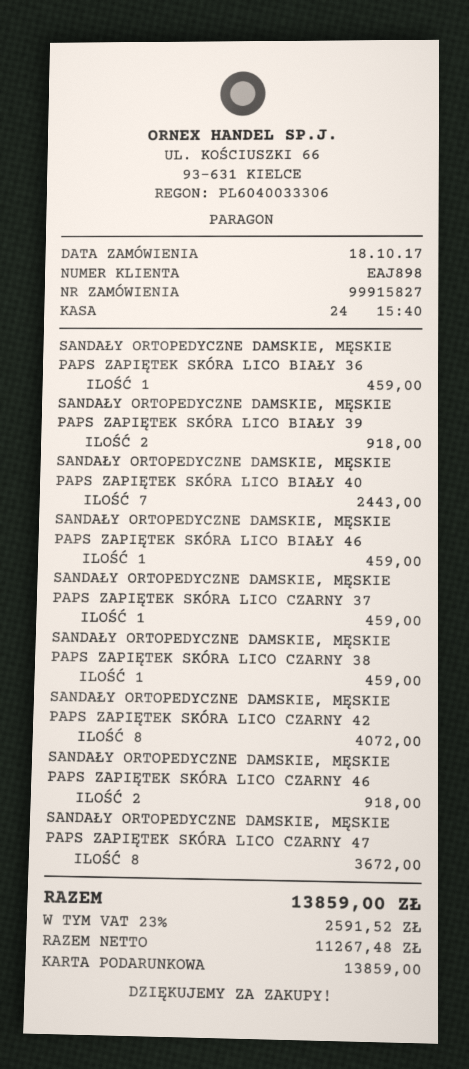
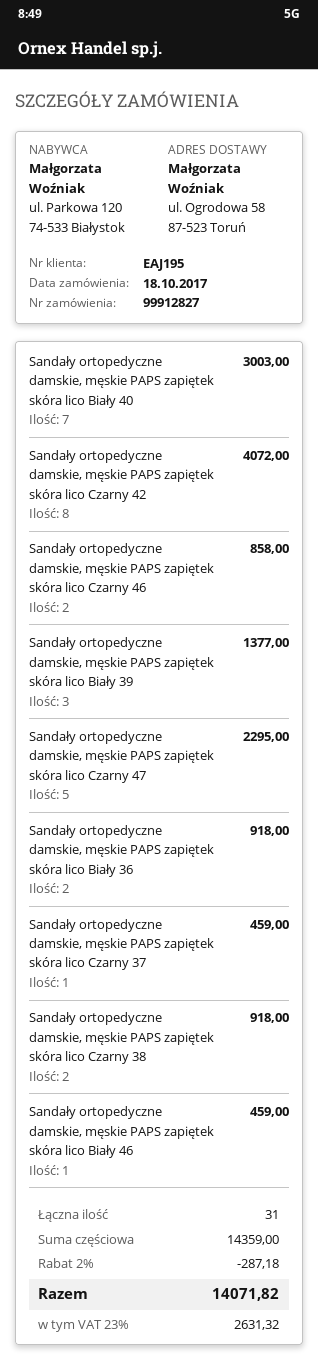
order number: 99915827 -> 99912827
customer number: EAJ898 -> EAJ195
SANDAŁY ORTOPEDYCZNE DAMSKIE, MĘSKIE PAPS ZAPIĘTEK SKÓRA LICO BIAŁY 36: 1 for 459.00 -> 2 for 918.00
SANDAŁY ORTOPEDYCZNE DAMSKIE, MĘSKIE PAPS ZAPIĘTEK SKÓRA LICO BIAŁY 39: 2 for 918.00 -> 3 for 1377.00
SANDAŁY ORTOPEDYCZNE DAMSKIE, MĘSKIE PAPS ZAPIĘTEK SKÓRA LICO BIAŁY 40: 7 for 2443.00 -> 7 for 3003.00
SANDAŁY ORTOPEDYCZNE DAMSKIE, MĘSKIE PAPS ZAPIĘTEK SKÓRA LICO CZARNY 38: 1 for 459.00 -> 2 for 918.00
SANDAŁY ORTOPEDYCZNE DAMSKIE, MĘSKIE PAPS ZAPIĘTEK SKÓRA LICO CZARNY 46: 2 for 918.00 -> 2 for 858.00
SANDAŁY ORTOPEDYCZNE DAMSKIE, MĘSKIE PAPS ZAPIĘTEK SKÓRA LICO CZARNY 47: 8 for 3672.00 -> 5 for 2295.00
discount: none -> 2% = 287.18
tax: 23% = 2591.52 -> 23% = 2631.32
total: 13859.00 -> 14071.82

